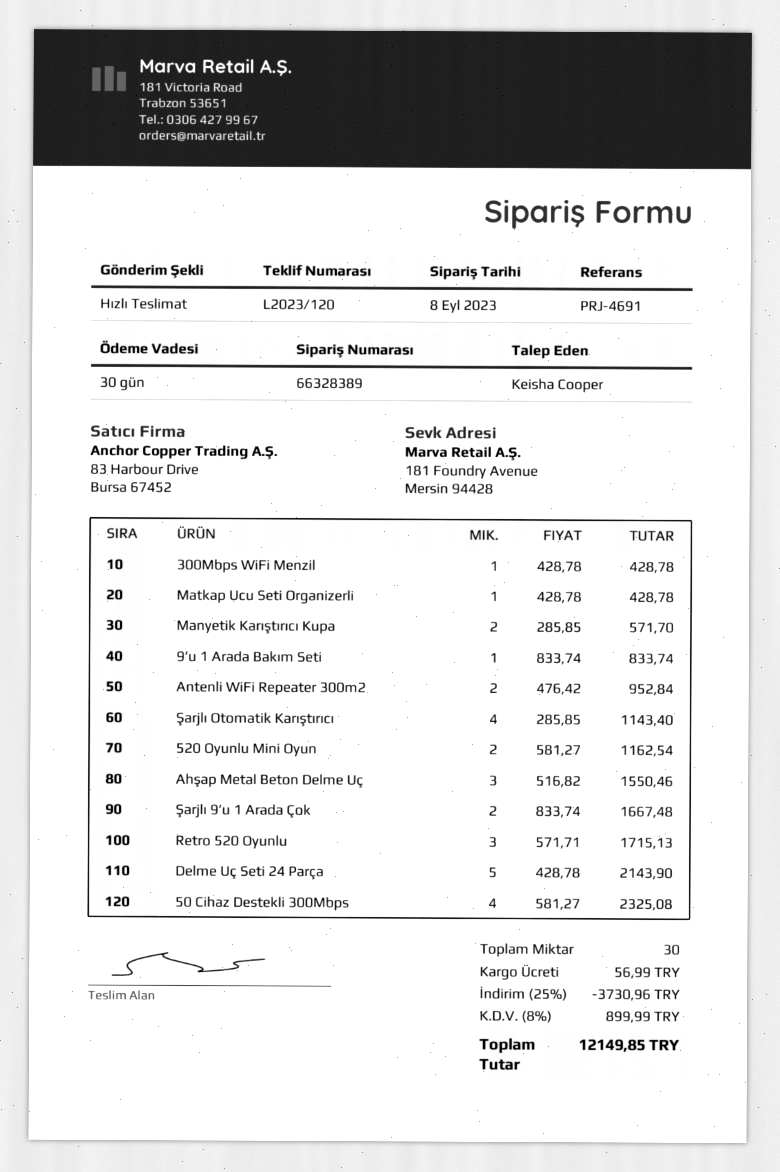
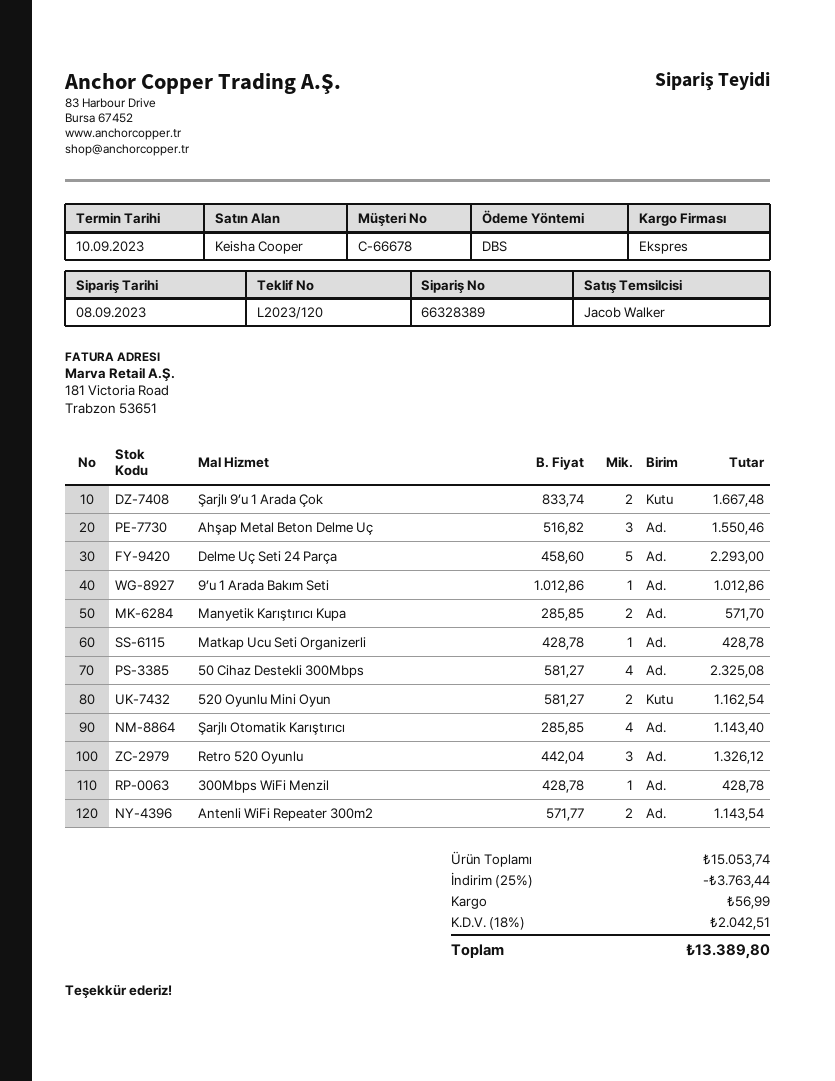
9’u 1 Arada Bakım Seti: 1 x 833.74 = 833.74 -> 1 x 1012.86 = 1012.86
Antenli WiFi Repeater 300m2: 2 x 476.42 = 952.84 -> 2 x 571.77 = 1143.54
Retro 520 Oyunlu: 3 x 571.71 = 1715.13 -> 3 x 442.04 = 1326.12
Delme Uç Seti 24 Parça: 5 x 428.78 = 2143.90 -> 5 x 458.60 = 2293.00
discount: 25% = 3730.96 -> 25% = 3763.44
tax: 8% = 899.99 -> 18% = 2042.51
total: 12149.85 -> 13389.80

